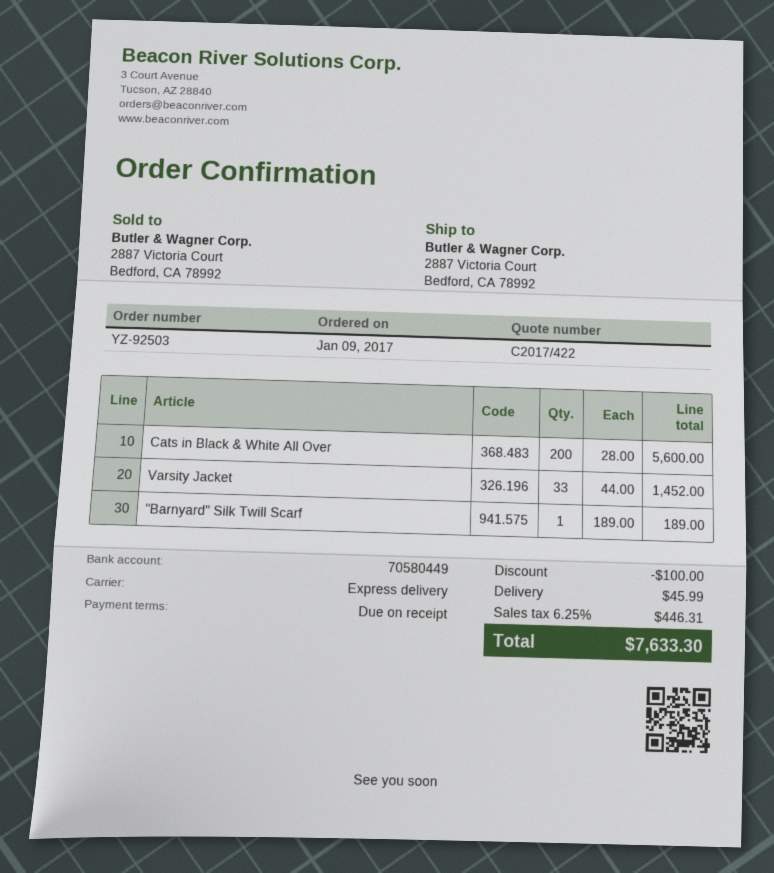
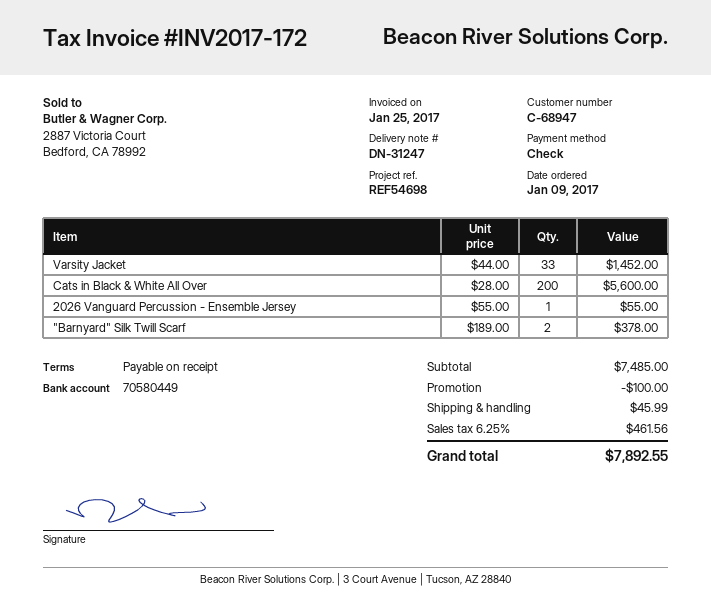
"Barnyard" Silk Twill Scarf: 1 x 189.00 = 189.00 -> 2 x 189.00 = 378.00
2026 Vanguard Percussion - Ensemble Jersey: none -> 1 x 55.00 = 55.00
tax: 6.25% = 446.31 -> 6.25% = 461.56
total: 7633.30 -> 7892.55

